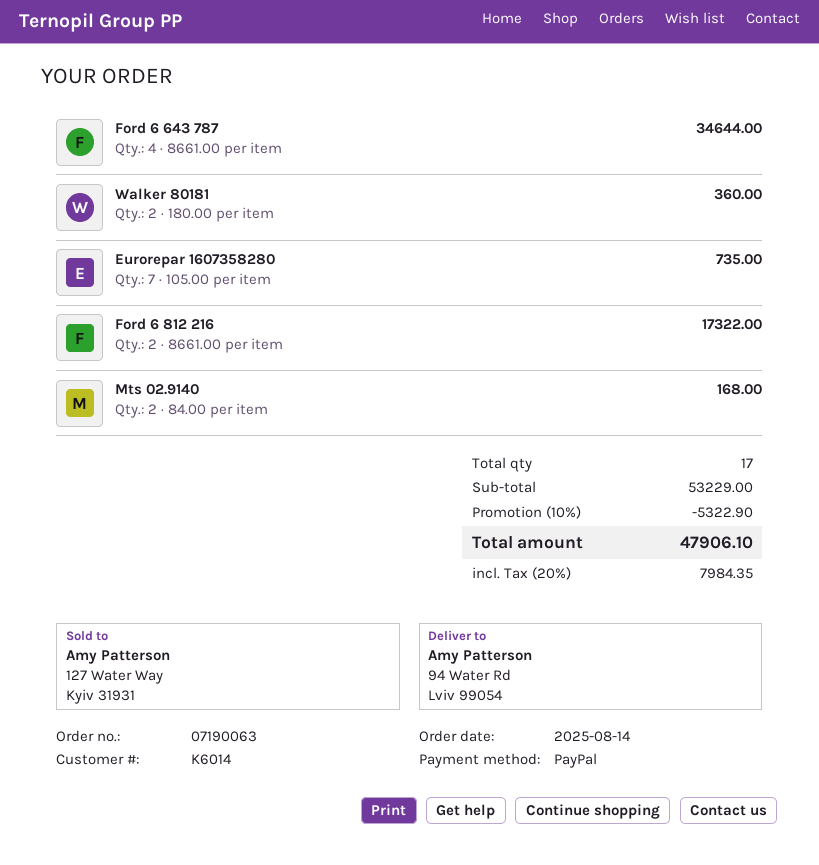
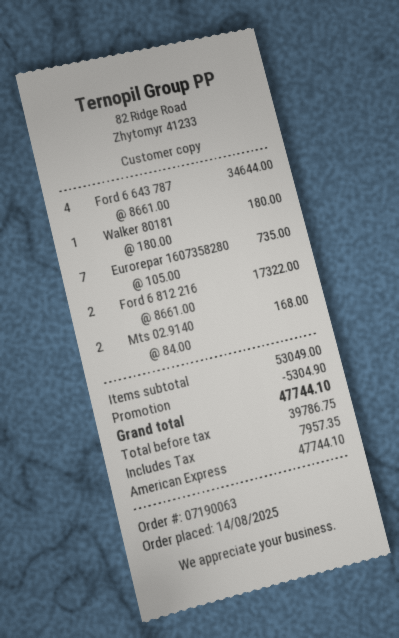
payment method: PayPal -> American Express
Walker 80181: 2 x 180.00 = 360.00 -> 1 x 180.00 = 180.00
subtotal: 53229.00 -> 53049.00
discount: 5322.90 -> 5304.90
tax: 7984.35 -> 7957.35
total: 47906.10 -> 47744.10

